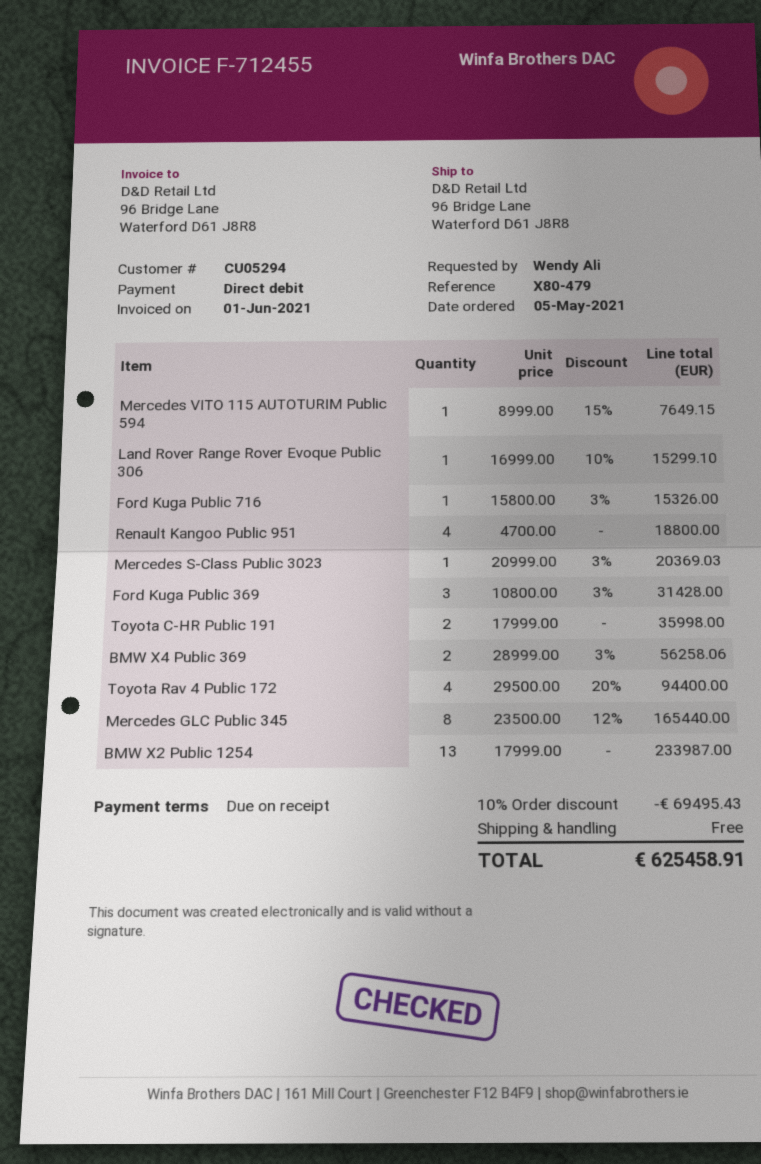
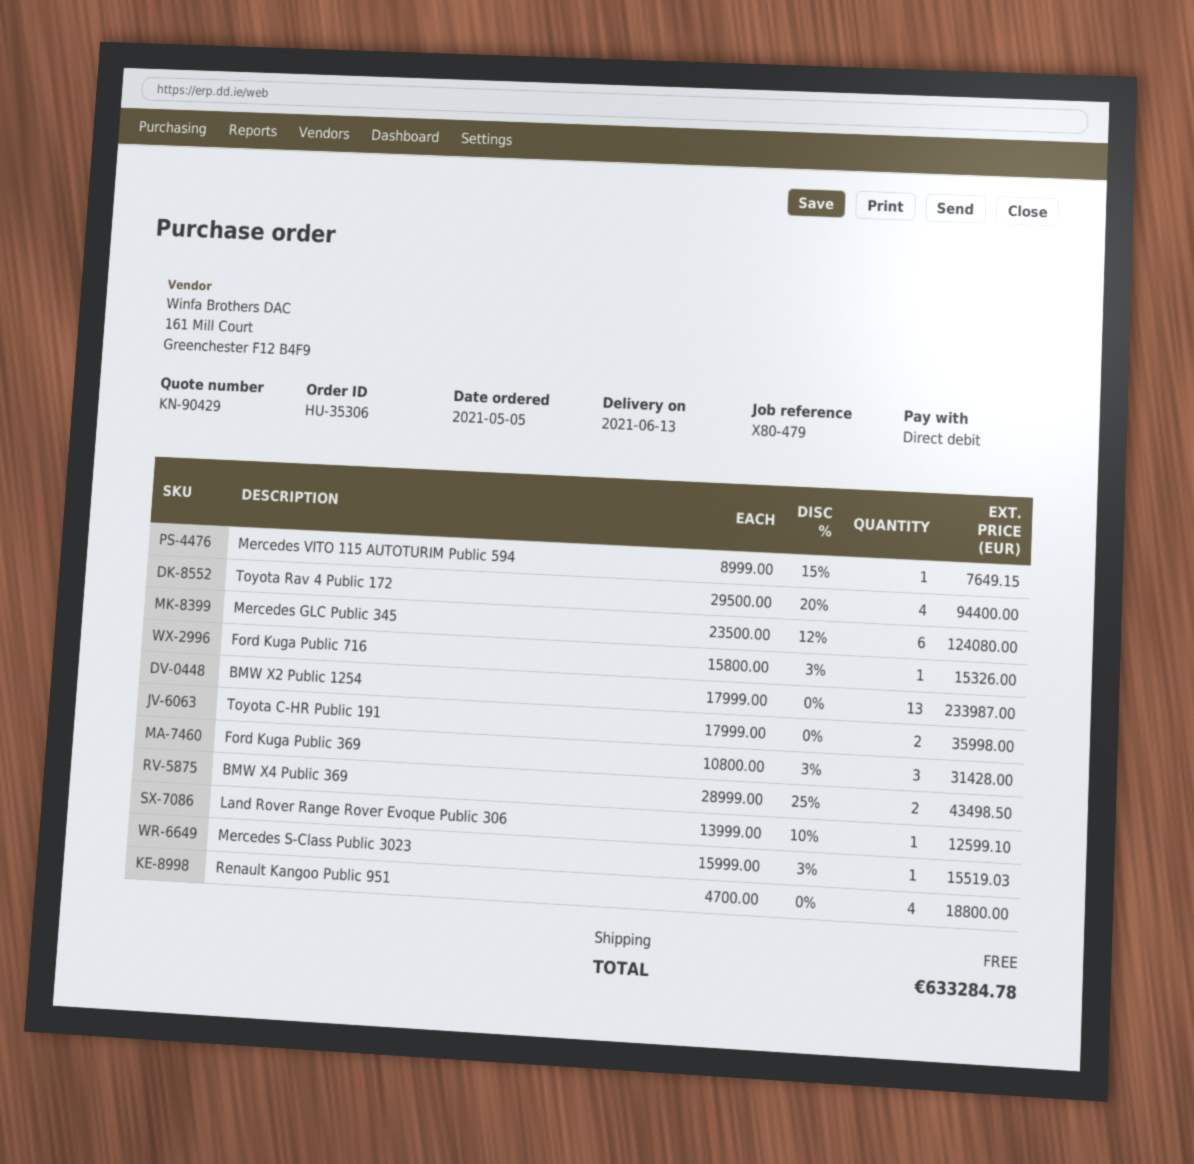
Land Rover Range Rover Evoque Public 306: 1 x 16999.00 - 10% = 15299.10 -> 1 x 13999.00 - 10% = 12599.10
Mercedes S-Class Public 3023: 1 x 20999.00 - 3% = 20369.03 -> 1 x 15999.00 - 3% = 15519.03
BMW X4 Public 369: 2 x 28999.00 - 3% = 56258.06 -> 2 x 28999.00 - 25% = 43498.50
Mercedes GLC Public 345: 8 x 23500.00 - 12% = 165440.00 -> 6 x 23500.00 - 12% = 124080.00
discount: 10% = 69495.43 -> none
total: 625458.91 -> 633284.78

